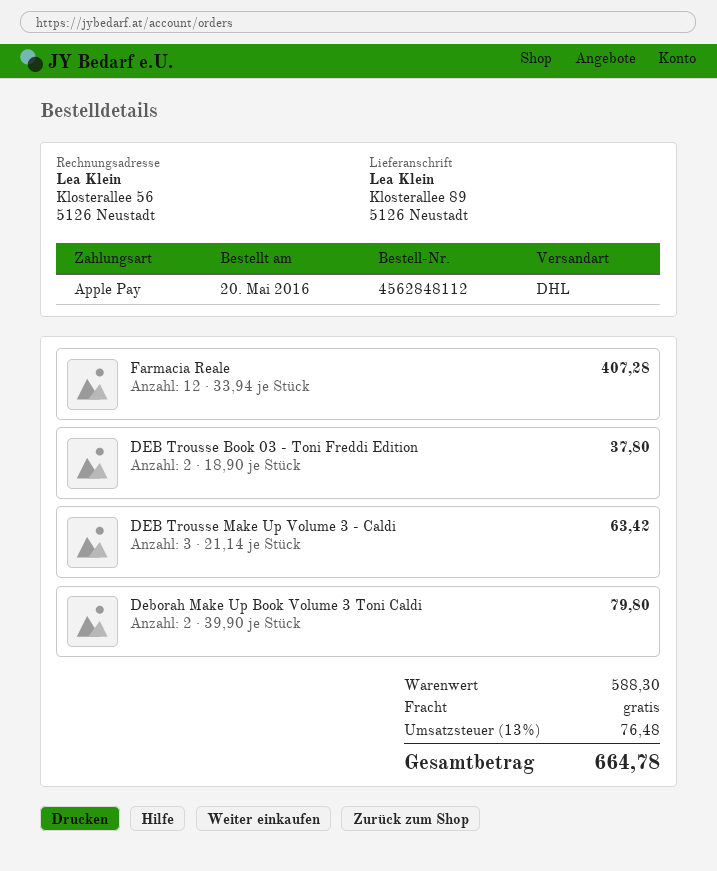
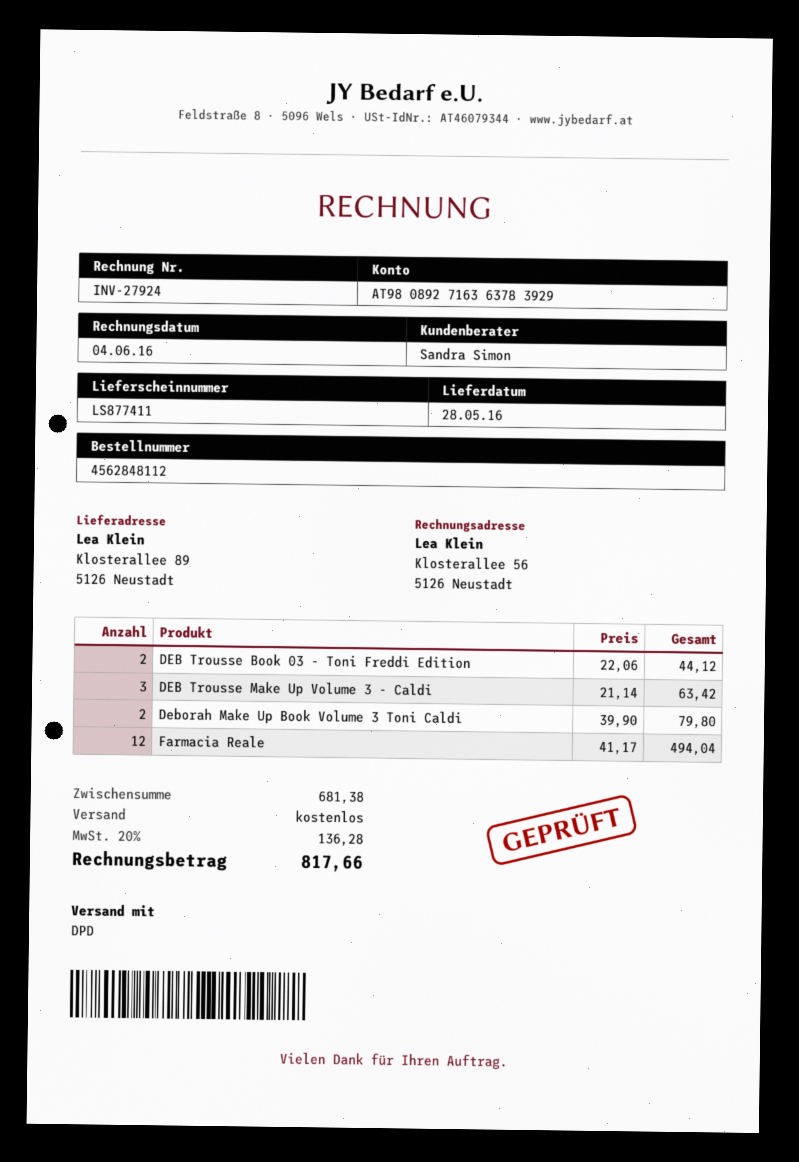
shipping method: DHL -> DPD
Farmacia Reale: 12 x 33.94 = 407.28 -> 12 x 41.17 = 494.04
DEB Trousse Book 03 - Toni Freddi Edition: 2 x 18.90 = 37.80 -> 2 x 22.06 = 44.12
subtotal: 588.30 -> 681.38
tax: 13% = 76.48 -> 20% = 136.28
total: 664.78 -> 817.66

